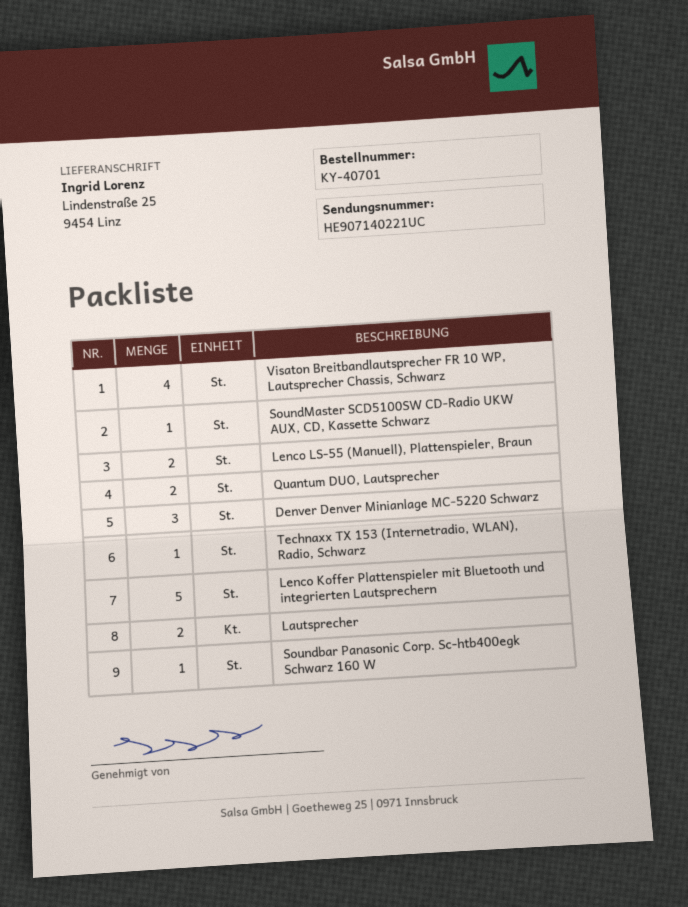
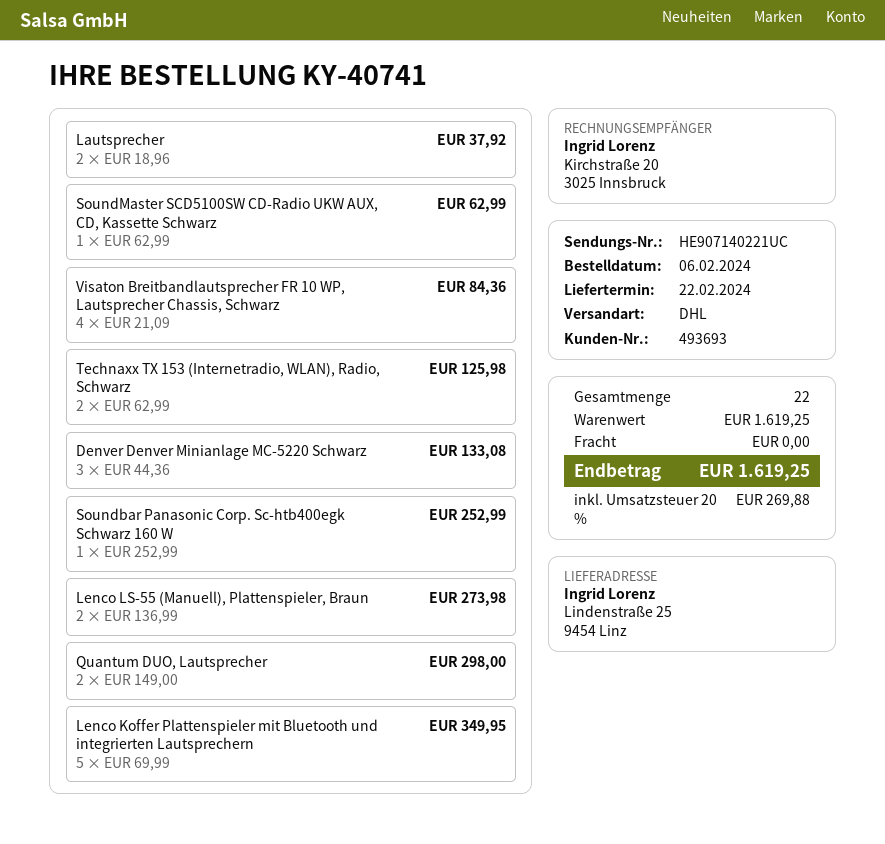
order number: KY-40701 -> KY-40741
Technaxx TX 153 (Internetradio, WLAN), Radio, Schwarz: 1 -> 2

